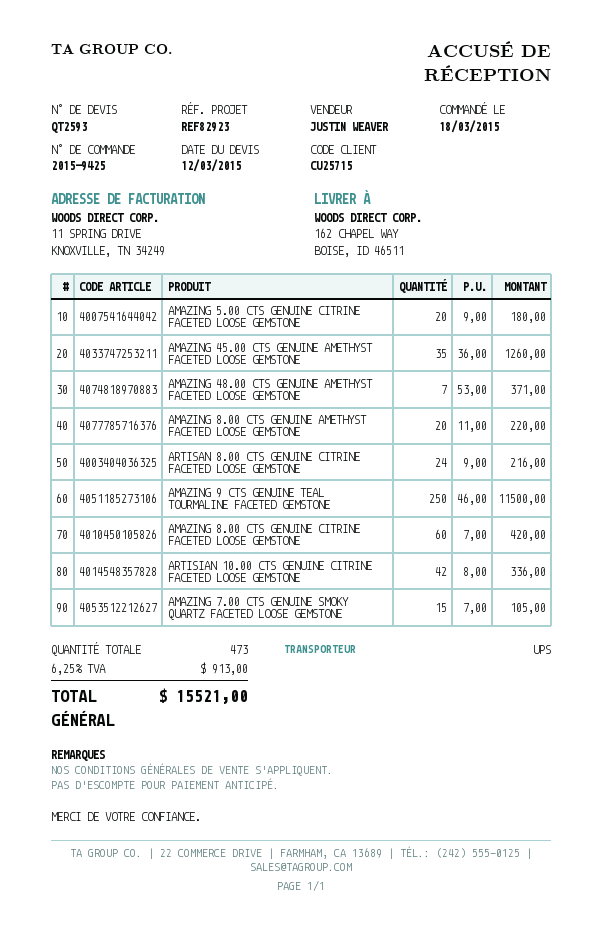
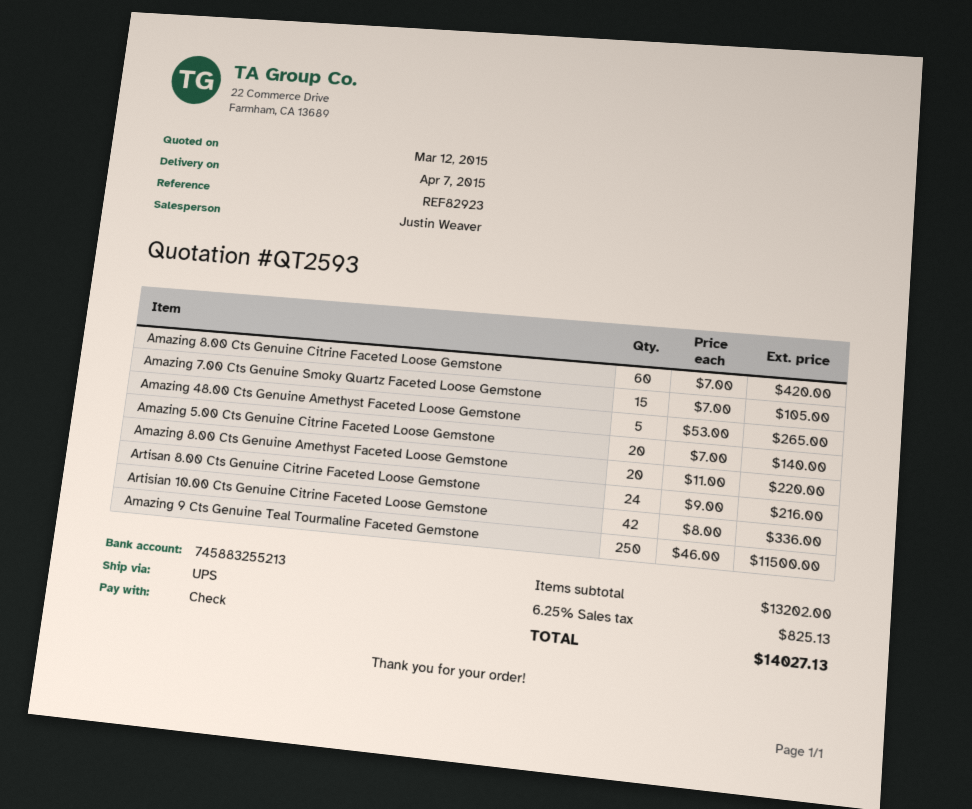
AMAZING 5.00 CTS GENUINE CITRINE FACETED LOOSE GEMSTONE: 20 x 9.00 = 180.00 -> 20 x 7.00 = 140.00
AMAZING 45.00 CTS GENUINE AMETHYST FACETED LOOSE GEMSTONE: 35 x 36.00 = 1260.00 -> none
AMAZING 48.00 CTS GENUINE AMETHYST FACETED LOOSE GEMSTONE: 7 x 53.00 = 371.00 -> 5 x 53.00 = 265.00
tax: 6.25% = 913.00 -> 6.25% = 825.13
total: 15521.00 -> 14027.13

